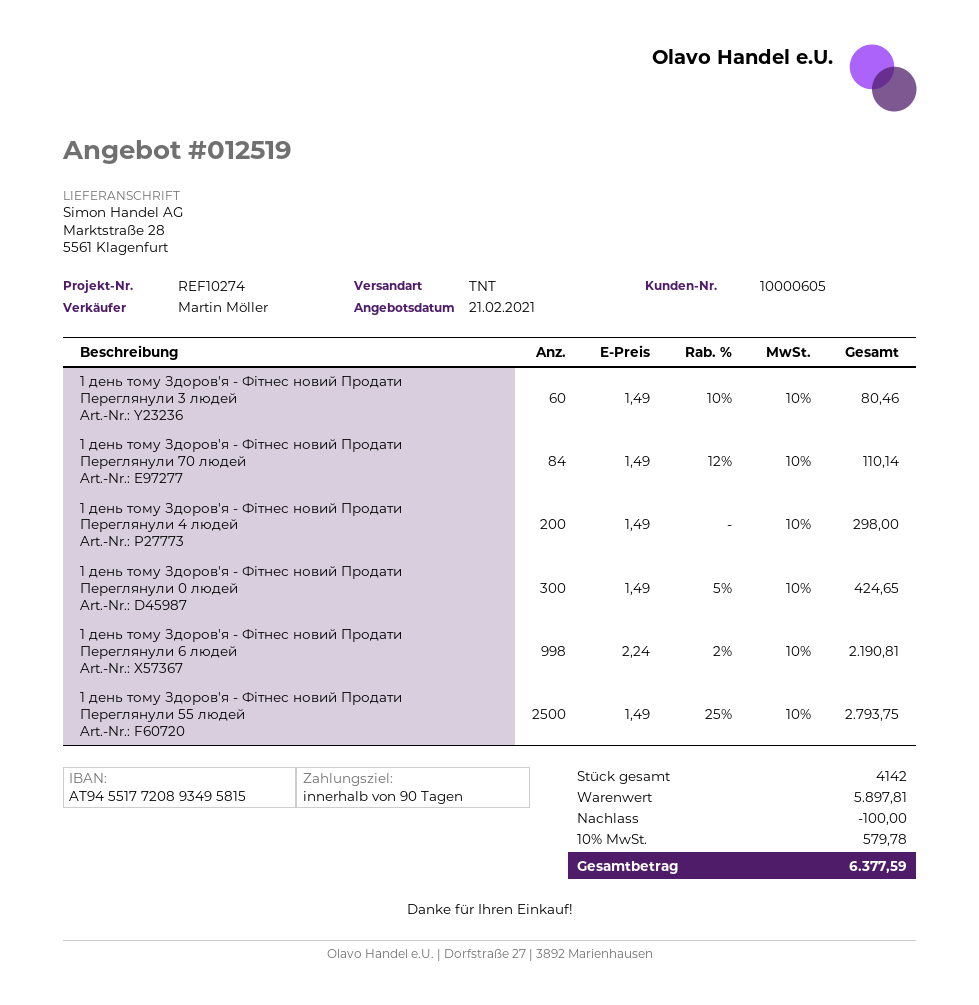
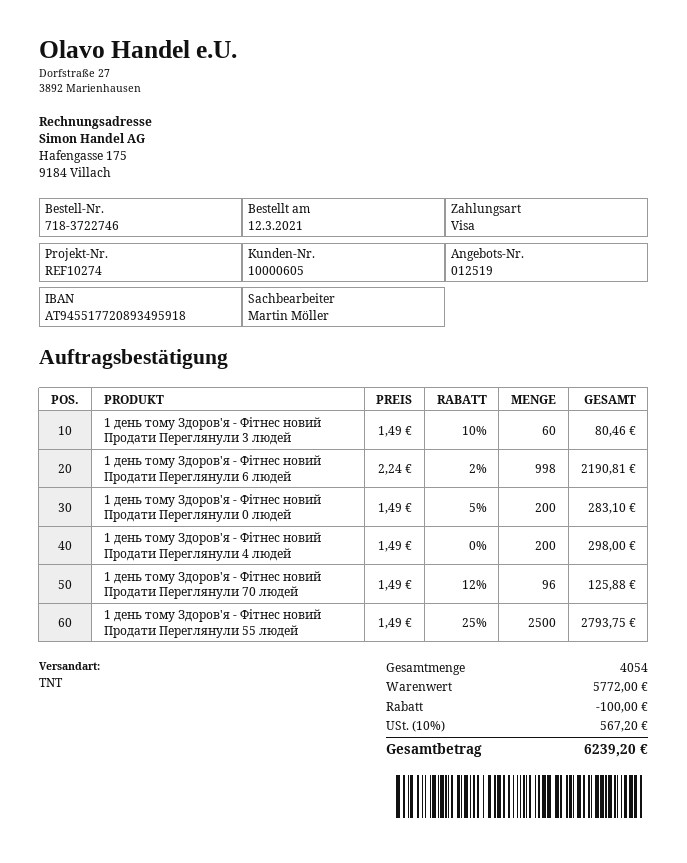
bank account: AT945517720893495815 -> AT945517720893495918
1 день тому Здоров'я - Фітнес новий Продати Переглянули 70 людей: 84 x 1.49 - 12% = 110.14 -> 96 x 1.49 - 12% = 125.88
1 день тому Здоров'я - Фітнес новий Продати Переглянули 0 людей: 300 x 1.49 - 5% = 424.65 -> 200 x 1.49 - 5% = 283.10
total quantity: 4142 -> 4054
subtotal: 5897.81 -> 5772.00
tax: 10% = 579.78 -> 10% = 567.20
total: 6377.59 -> 6239.20

